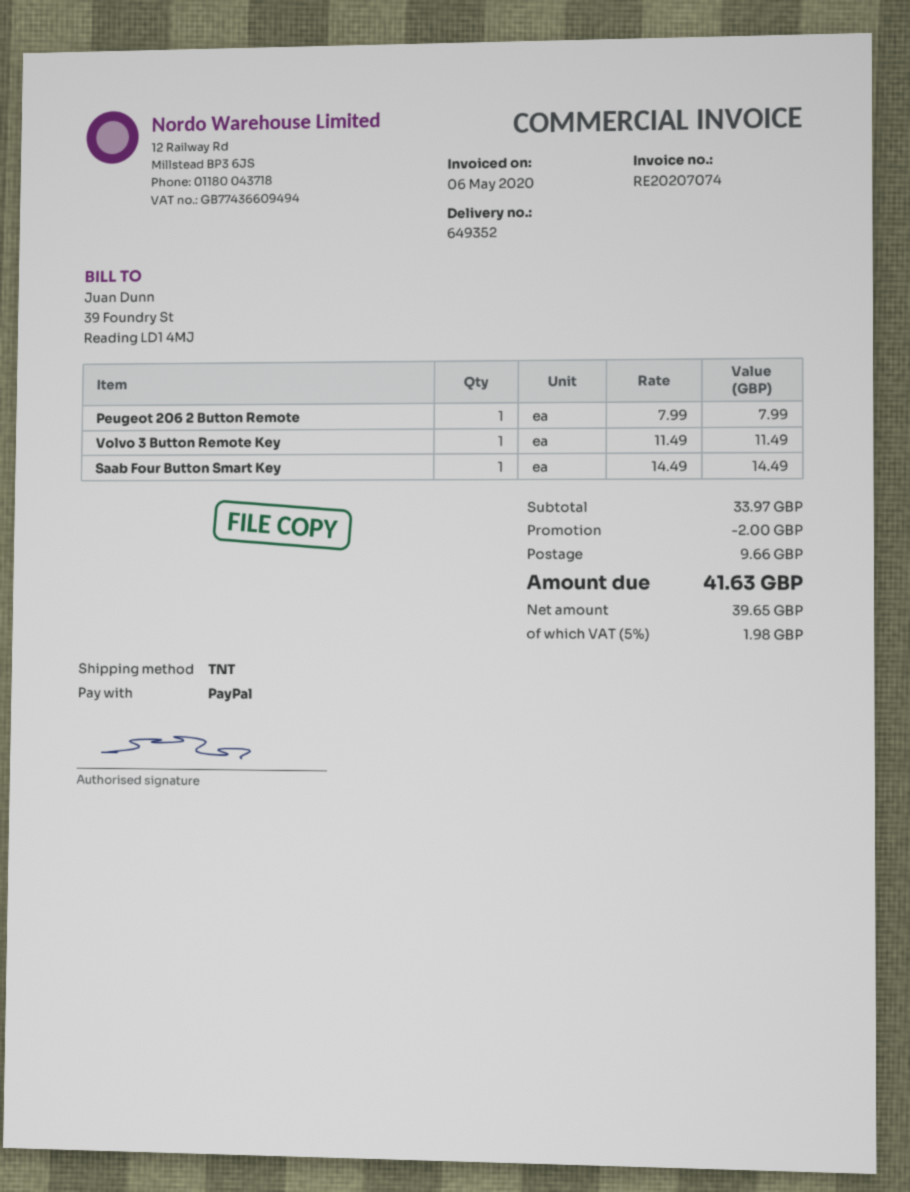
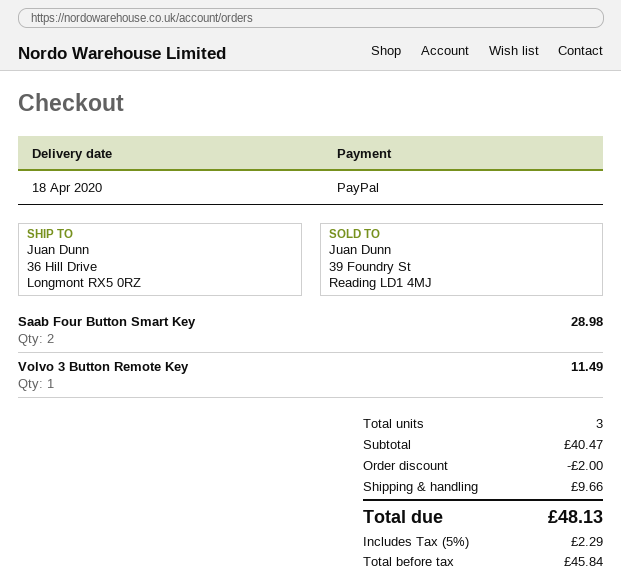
Peugeot 206 2 Button Remote: 1 for 7.99 -> none
Saab Four Button Smart Key: 1 for 14.49 -> 2 for 28.98
subtotal: 33.97 -> 40.47
net: 39.65 -> 45.84
tax: 5% = 1.98 -> 5% = 2.29
total: 41.63 -> 48.13

